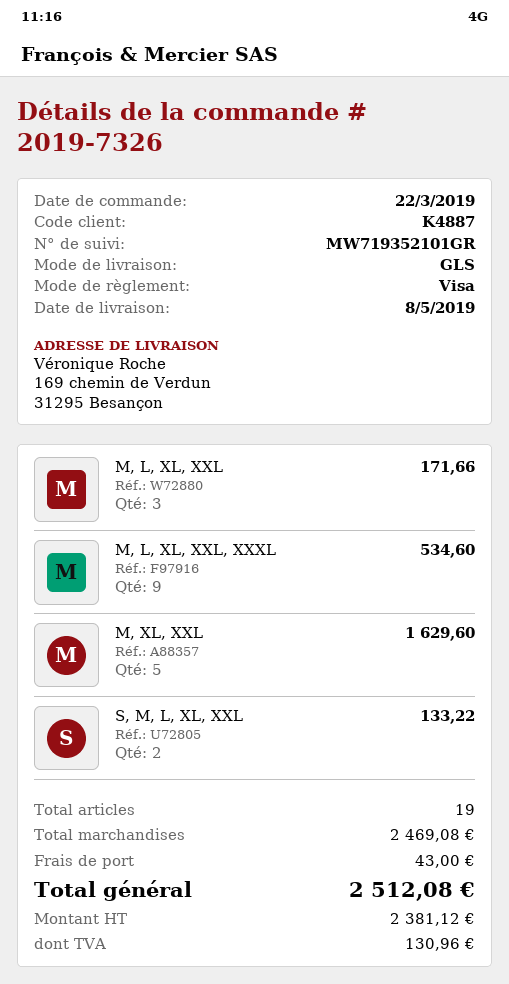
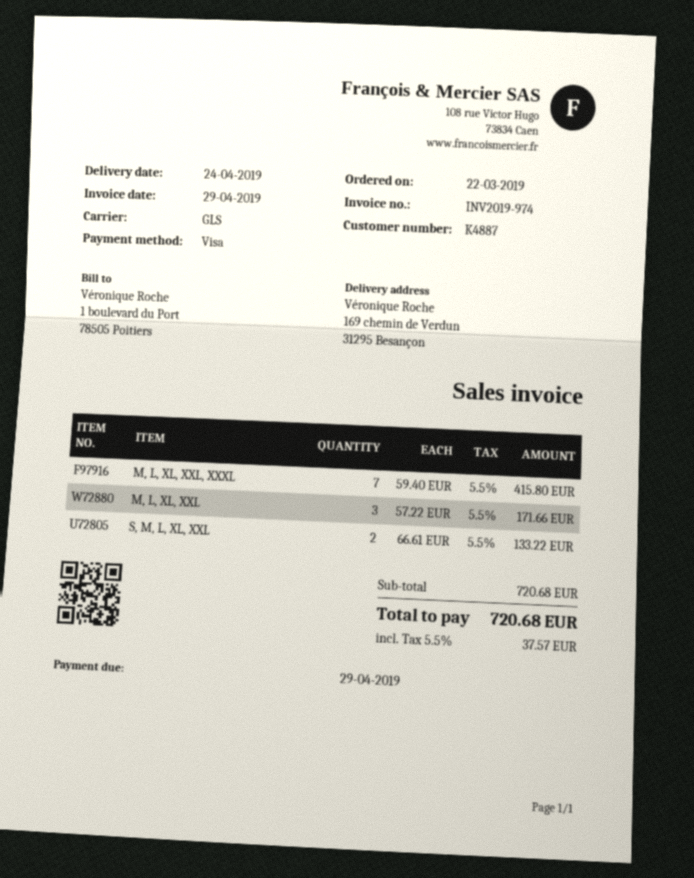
delivery date: 2019-05-08 -> 2019-04-24
M, L, XL, XXL, XXXL: 9 for 534.60 -> 7 for 415.80
M, XL, XXL: 5 for 1629.60 -> none
subtotal: 2469.08 -> 720.68
shipping: 43.00 -> none
tax: 130.96 -> 37.57
total: 2512.08 -> 720.68

